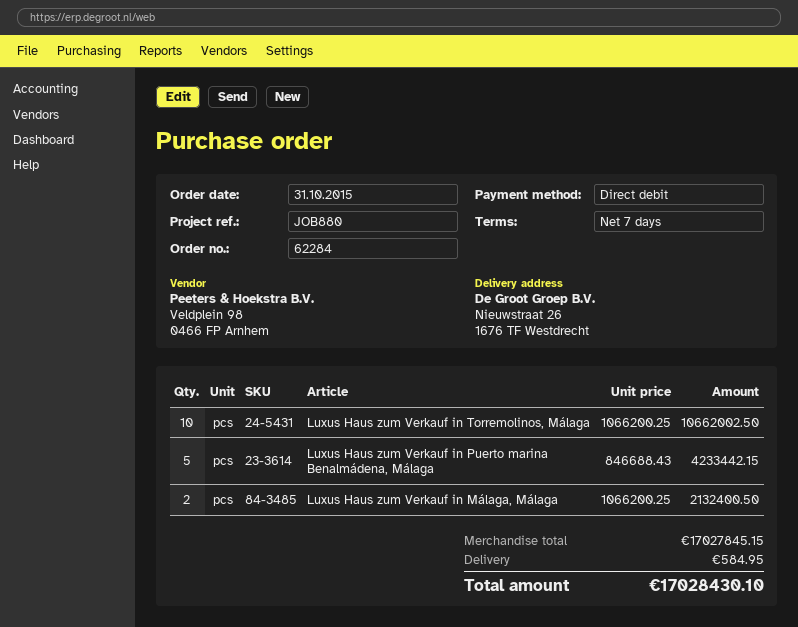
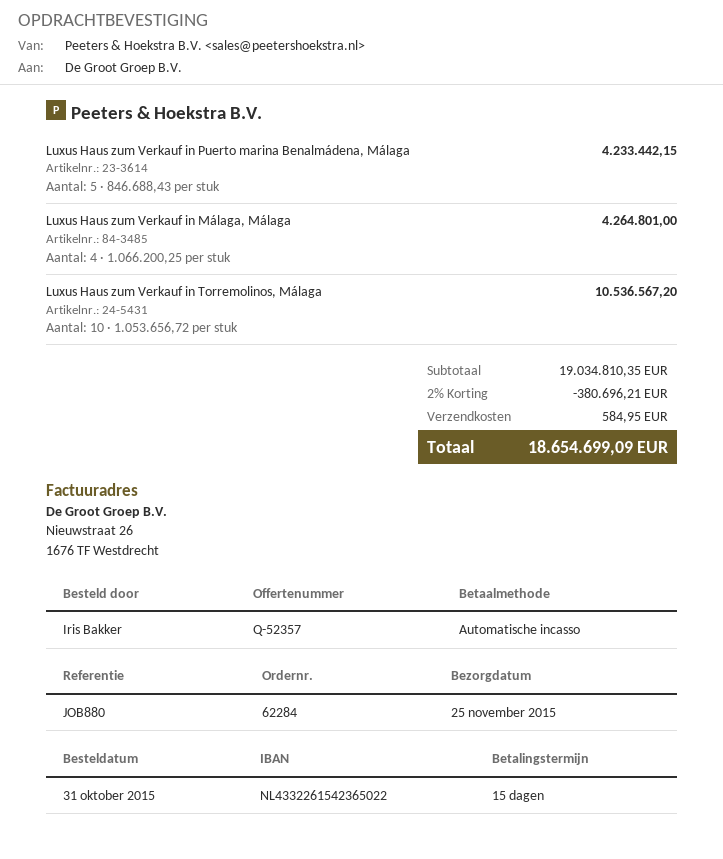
payment terms: 7 days -> 15 days
Luxus Haus zum Verkauf in Torremolinos, Málaga: 10 x 1066200.25 = 10662002.50 -> 10 x 1053656.72 = 10536567.20
Luxus Haus zum Verkauf in Málaga, Málaga: 2 x 1066200.25 = 2132400.50 -> 4 x 1066200.25 = 4264801.00
subtotal: 17027845.15 -> 19034810.35
discount: none -> 2% = 380696.21
total: 17028430.10 -> 18654699.09

